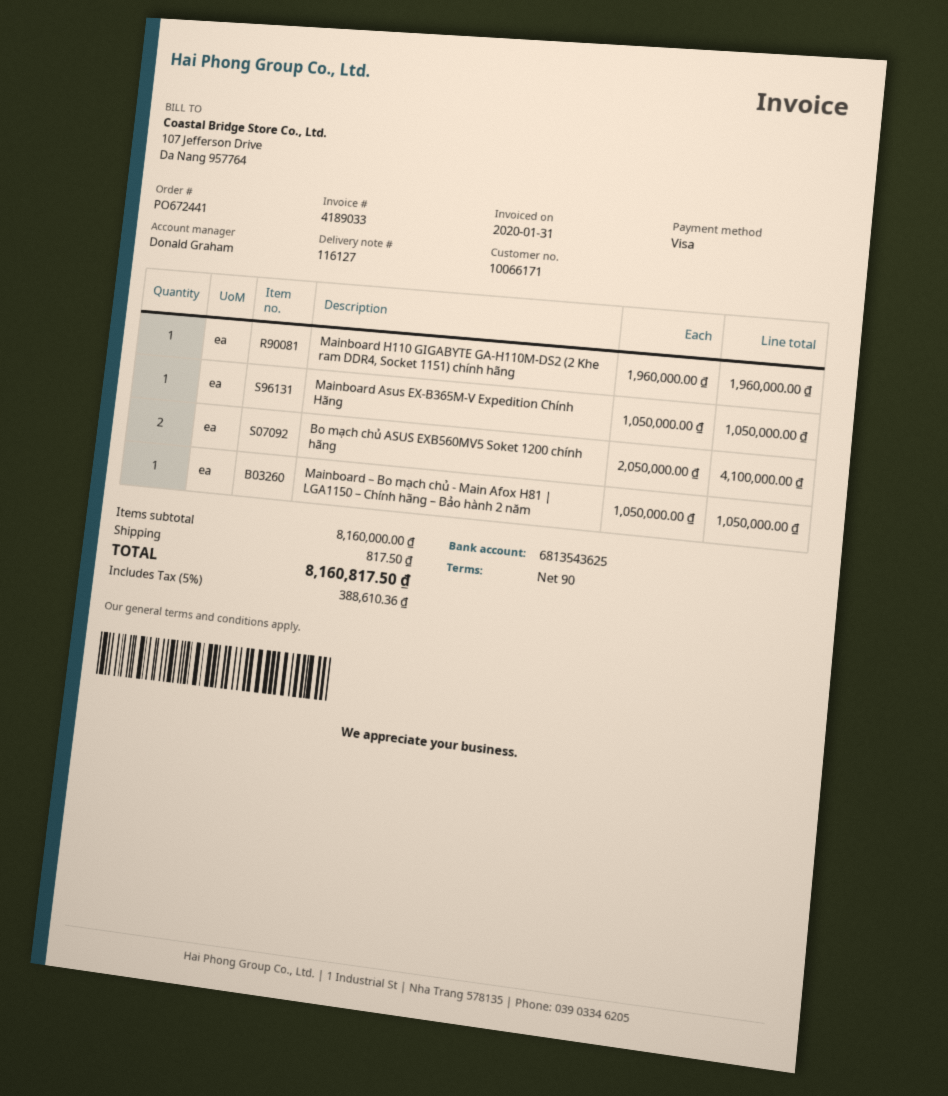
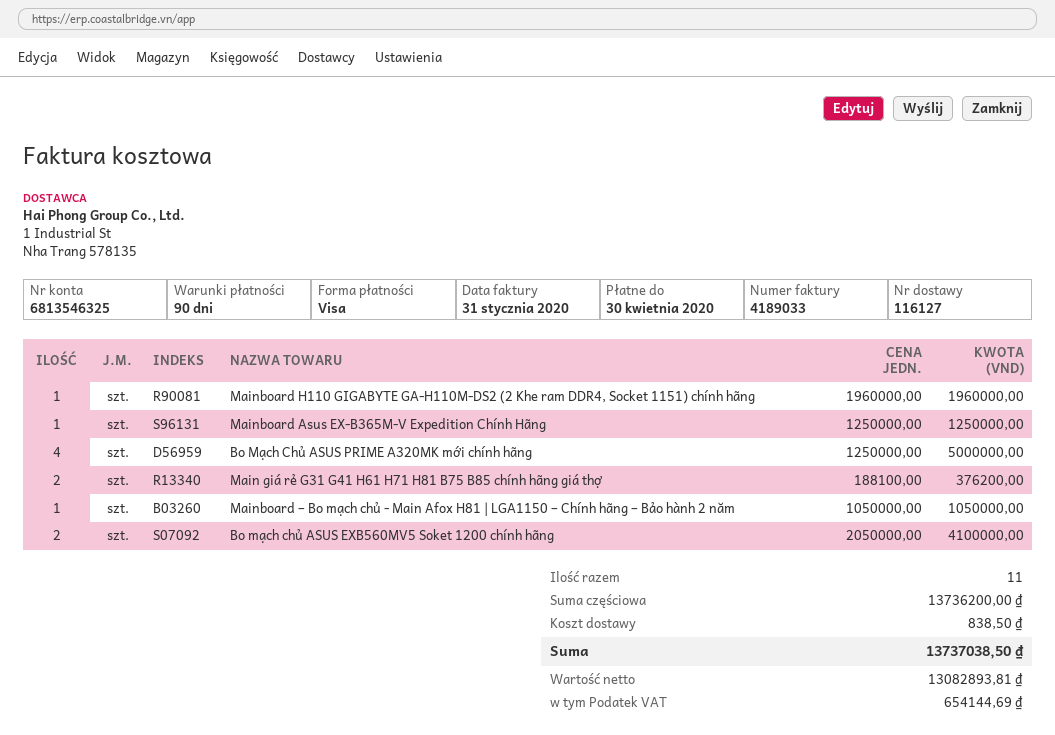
bank account: 6813543625 -> 6813546325
Mainboard Asus EX-B365M-V Expedition Chính Hãng: 1 x 1050000.00 = 1050000.00 -> 1 x 1250000.00 = 1250000.00
Bo Mạch Chủ ASUS PRIME A320MK mới chính hãng: none -> 4 x 1250000.00 = 5000000.00
Main giá rẻ G31 G41 H61 H71 H81 B75 B85 chính hãng giá thợ: none -> 2 x 188100.00 = 376200.00
subtotal: 8160000.00 -> 13736200.00
shipping: 817.50 -> 838.50
tax: 388610.36 -> 654144.69
total: 8160817.50 -> 13737038.50

